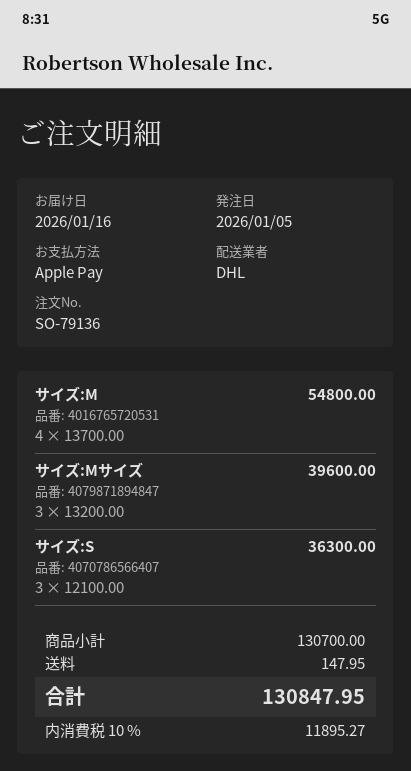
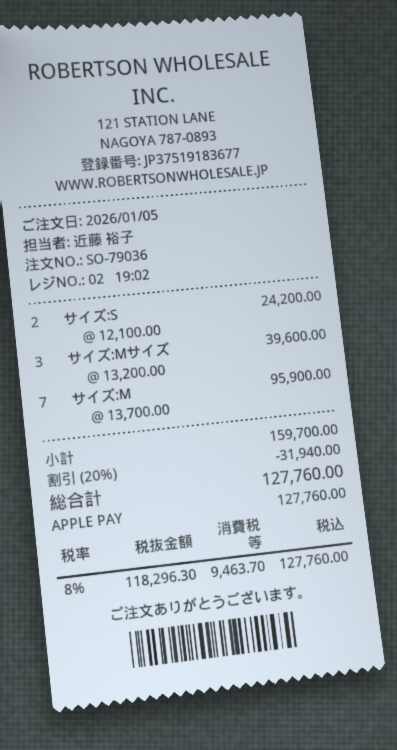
order number: SO-79136 -> SO-79036
サイズ:M: 4 x 13700.00 = 54800.00 -> 7 x 13700.00 = 95900.00
サイズ:S: 3 x 12100.00 = 36300.00 -> 2 x 12100.00 = 24200.00
subtotal: 130700.00 -> 159700.00
discount: none -> 20% = 31940.00
shipping: 147.95 -> none
tax: 10% = 11895.27 -> 8% = 9463.70
total: 130847.95 -> 127760.00

